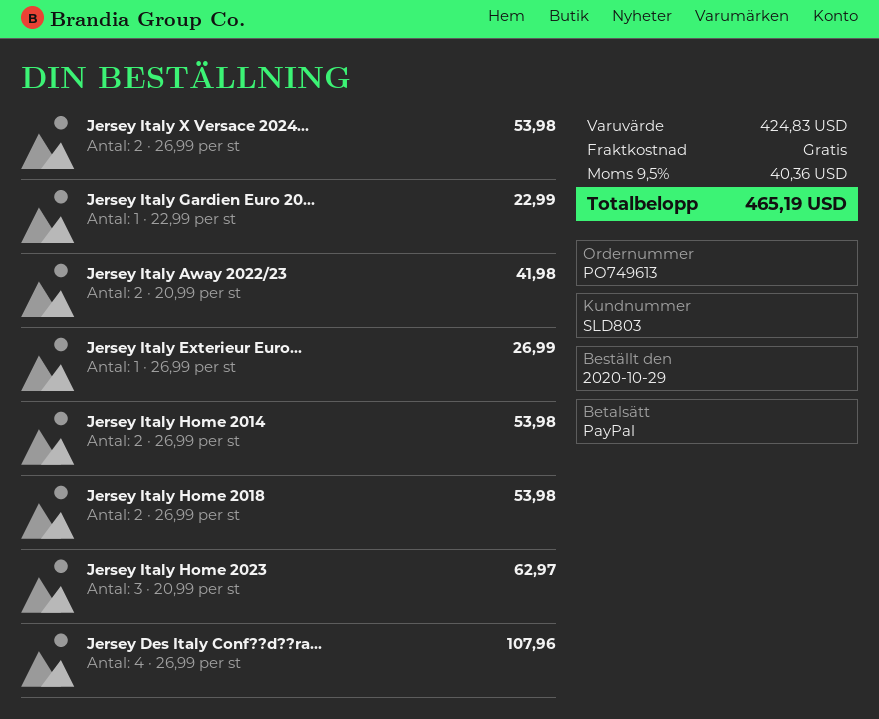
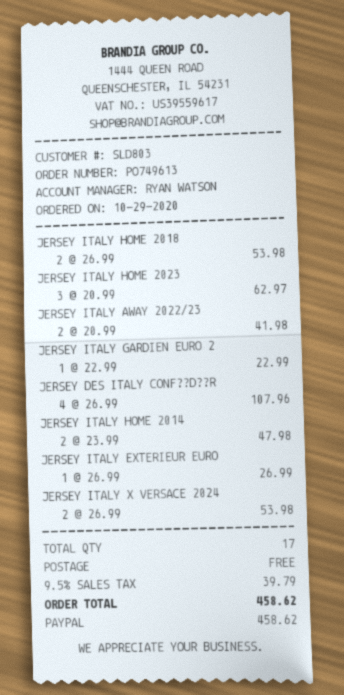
Jersey Italy Home 2014: 2 x 26.99 = 53.98 -> 2 x 23.99 = 47.98
tax: 9.5% = 40.36 -> 9.5% = 39.79
total: 465.19 -> 458.62

